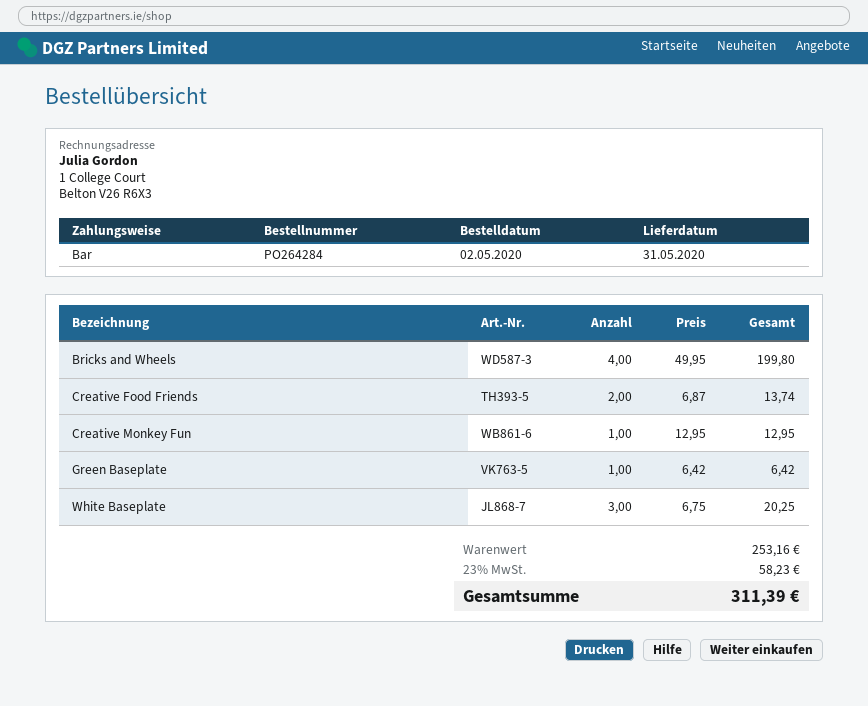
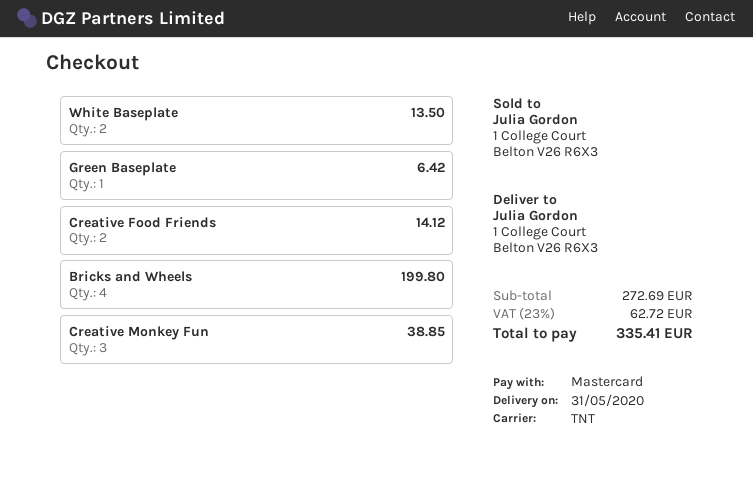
payment method: cash -> Mastercard
Creative Food Friends: 2 for 13.74 -> 2 for 14.12
Creative Monkey Fun: 1 for 12.95 -> 3 for 38.85
White Baseplate: 3 for 20.25 -> 2 for 13.50
subtotal: 253.16 -> 272.69
tax: 23% = 58.23 -> 23% = 62.72
total: 311.39 -> 335.41

